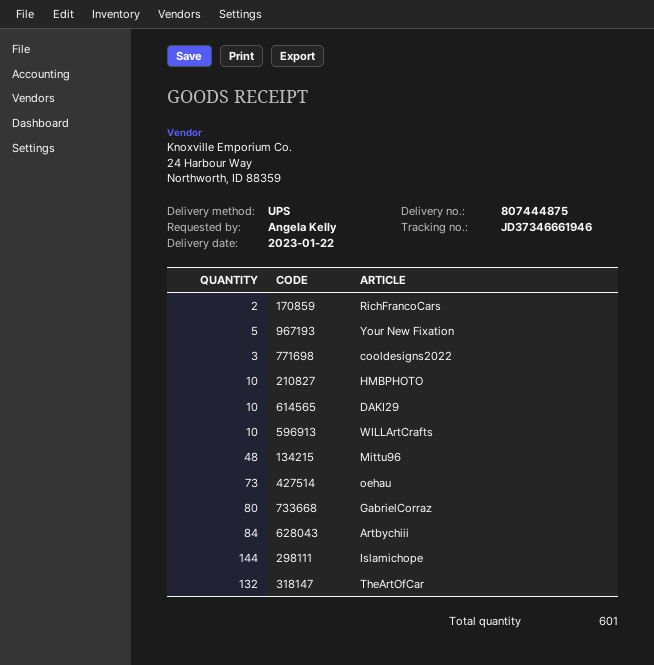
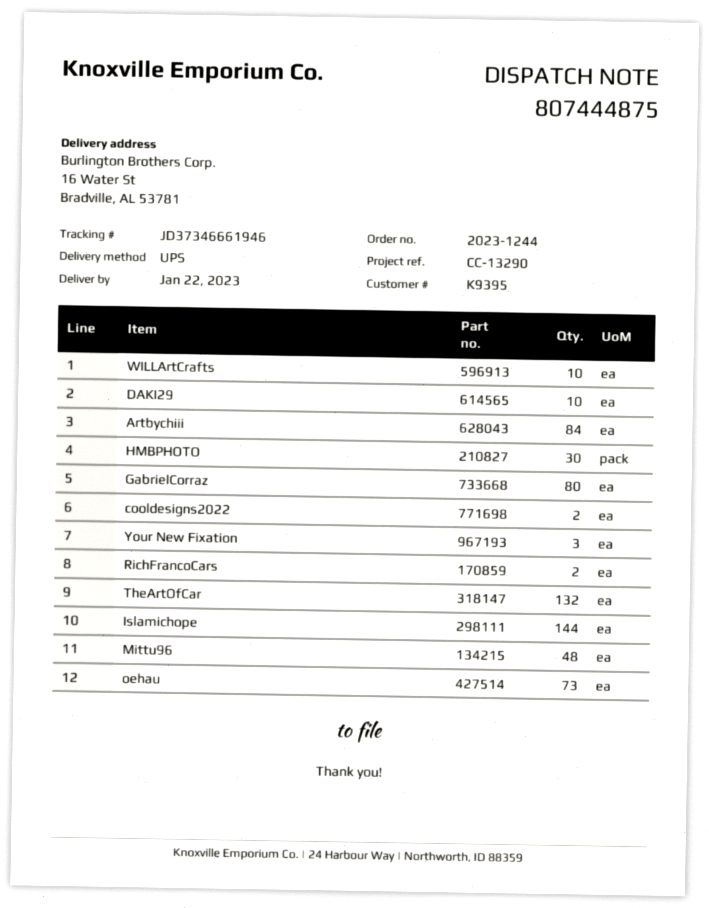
Your New Fixation: 5 -> 3
cooldesigns2022: 3 -> 2
HMBPHOTO: 10 -> 30

